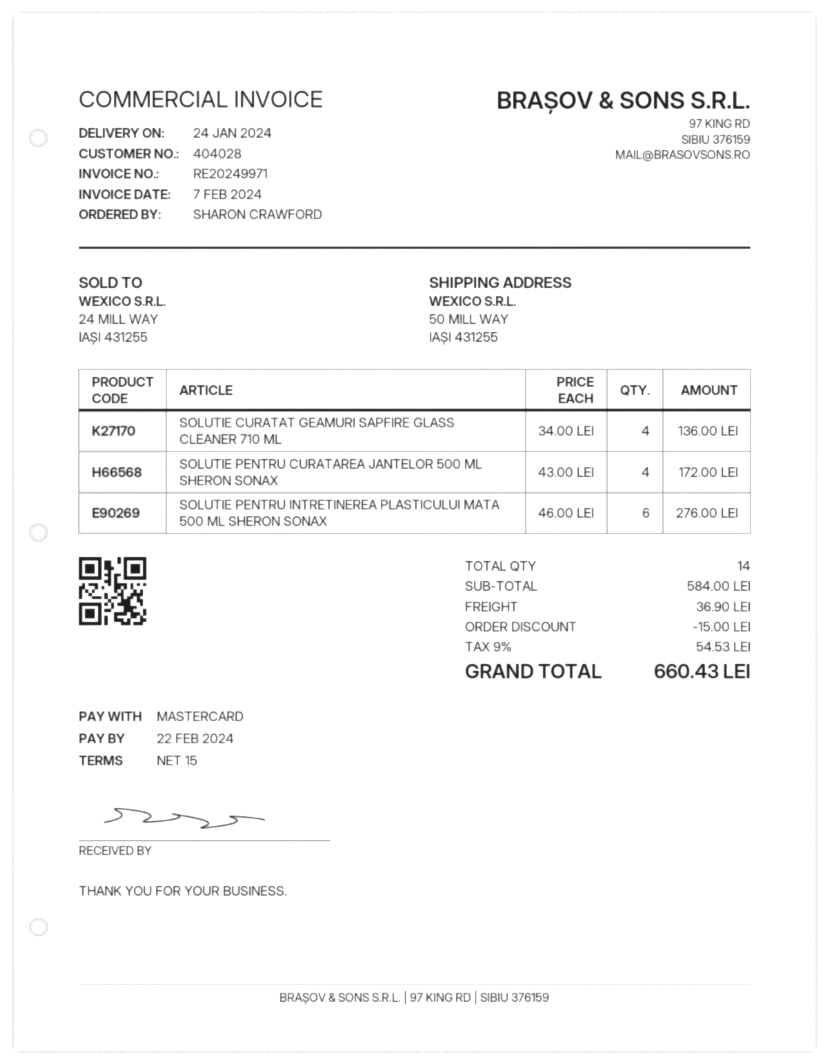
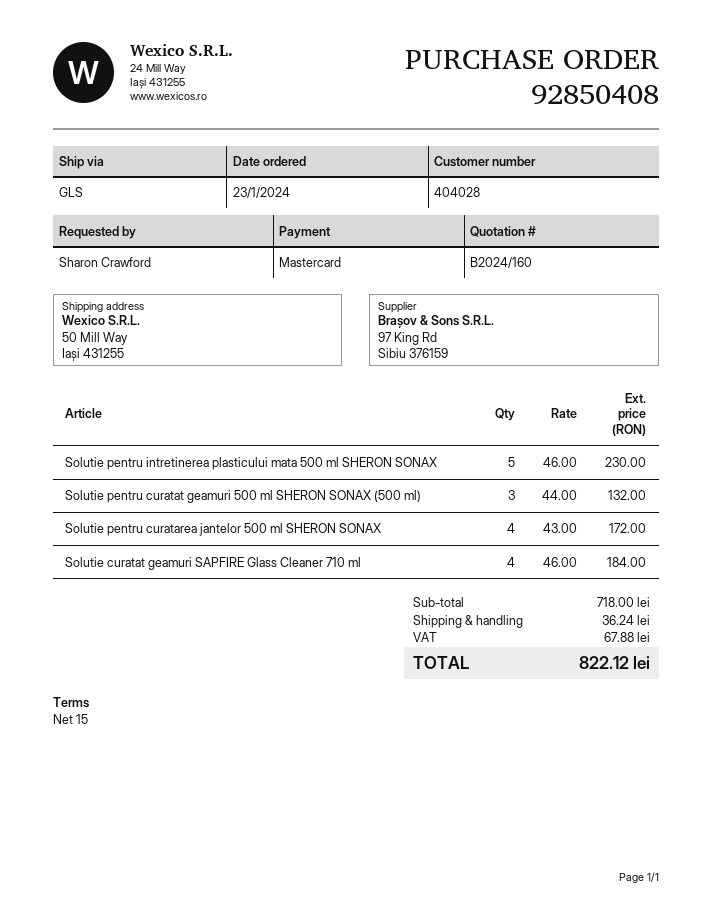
SOLUTIE CURATAT GEAMURI SAPFIRE GLASS CLEANER 710 ML: 4 x 34.00 = 136.00 -> 4 x 46.00 = 184.00
SOLUTIE PENTRU INTRETINEREA PLASTICULUI MATA 500 ML SHERON SONAX: 6 x 46.00 = 276.00 -> 5 x 46.00 = 230.00
Solutie pentru curatat geamuri 500 ml SHERON SONAX (500 ml): none -> 3 x 44.00 = 132.00
subtotal: 584.00 -> 718.00
discount: 15.00 -> none
shipping: 36.90 -> 36.24
tax: 54.53 -> 67.88
total: 660.43 -> 822.12

